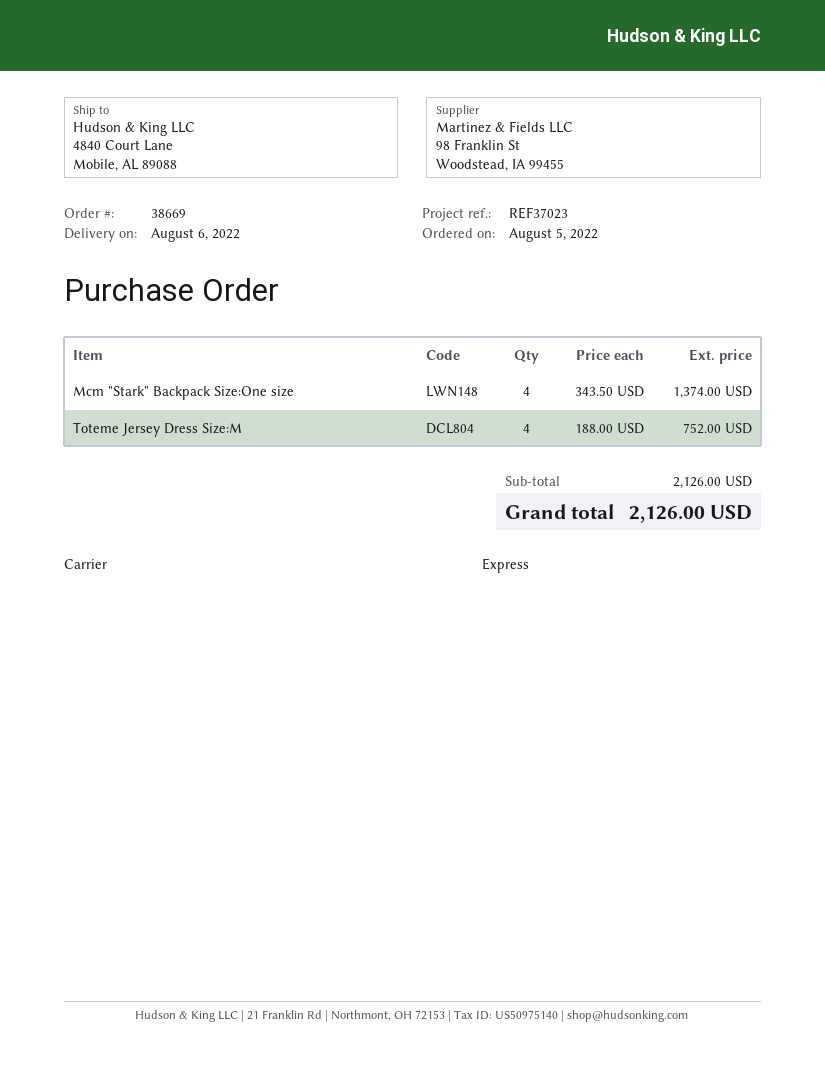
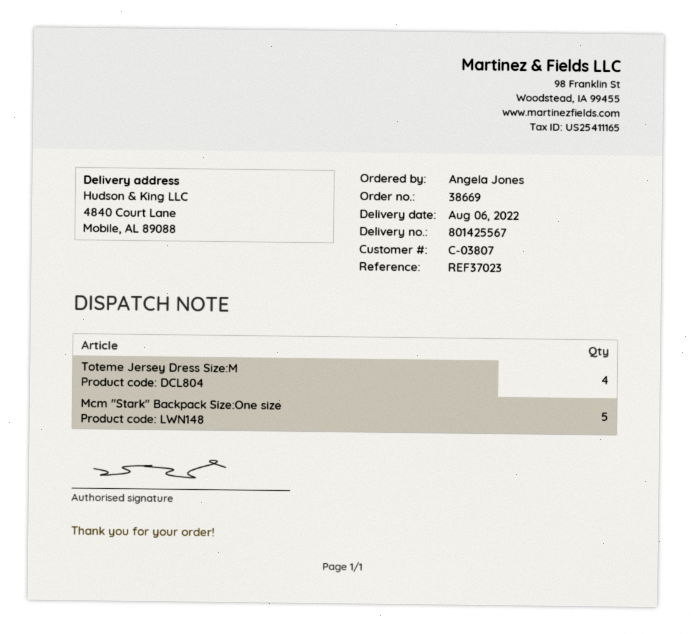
Mcm "Stark" Backpack Size:One size: 4 -> 5

